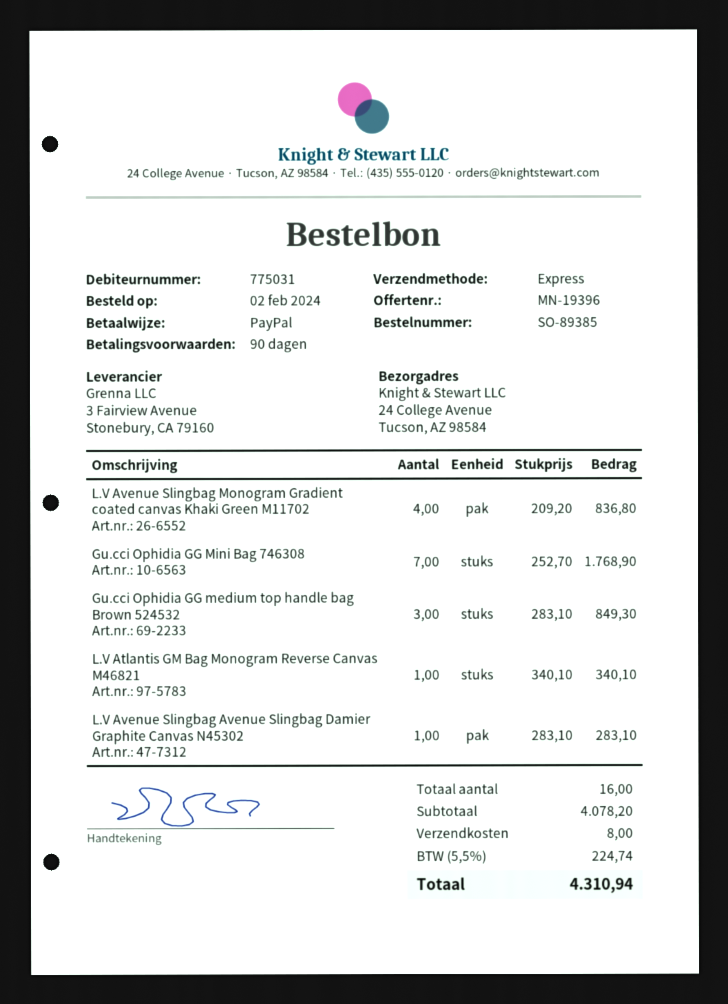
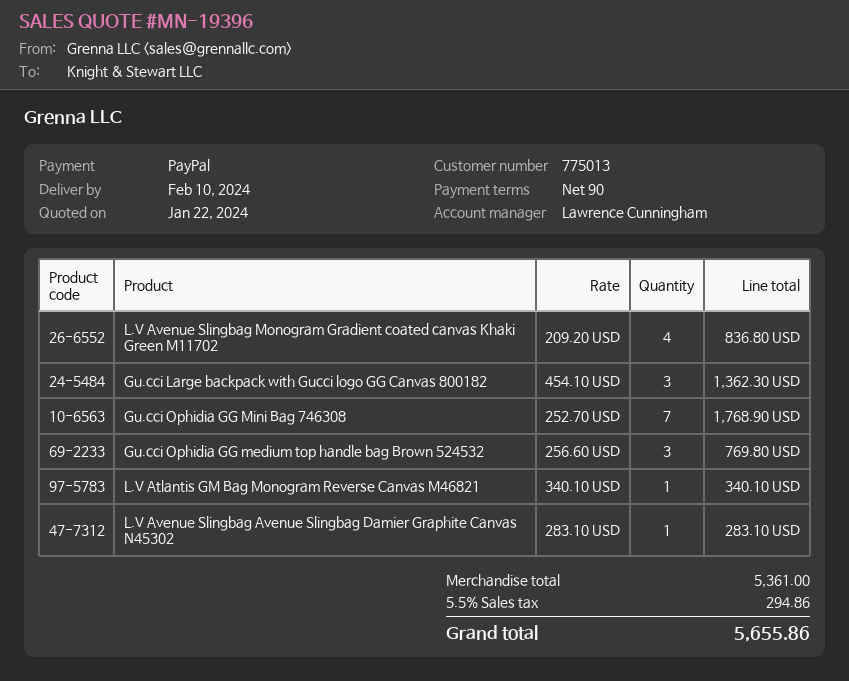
customer number: 775031 -> 775013
Gu.cci Ophidia GG medium top handle bag Brown 524532: 3 x 283.10 = 849.30 -> 3 x 256.60 = 769.80
Gu.cci Large backpack with Gucci logo GG Canvas 800182: none -> 3 x 454.10 = 1362.30
subtotal: 4078.20 -> 5361.00
shipping: 8.00 -> none
tax: 5.5% = 224.74 -> 5.5% = 294.86
total: 4310.94 -> 5655.86

